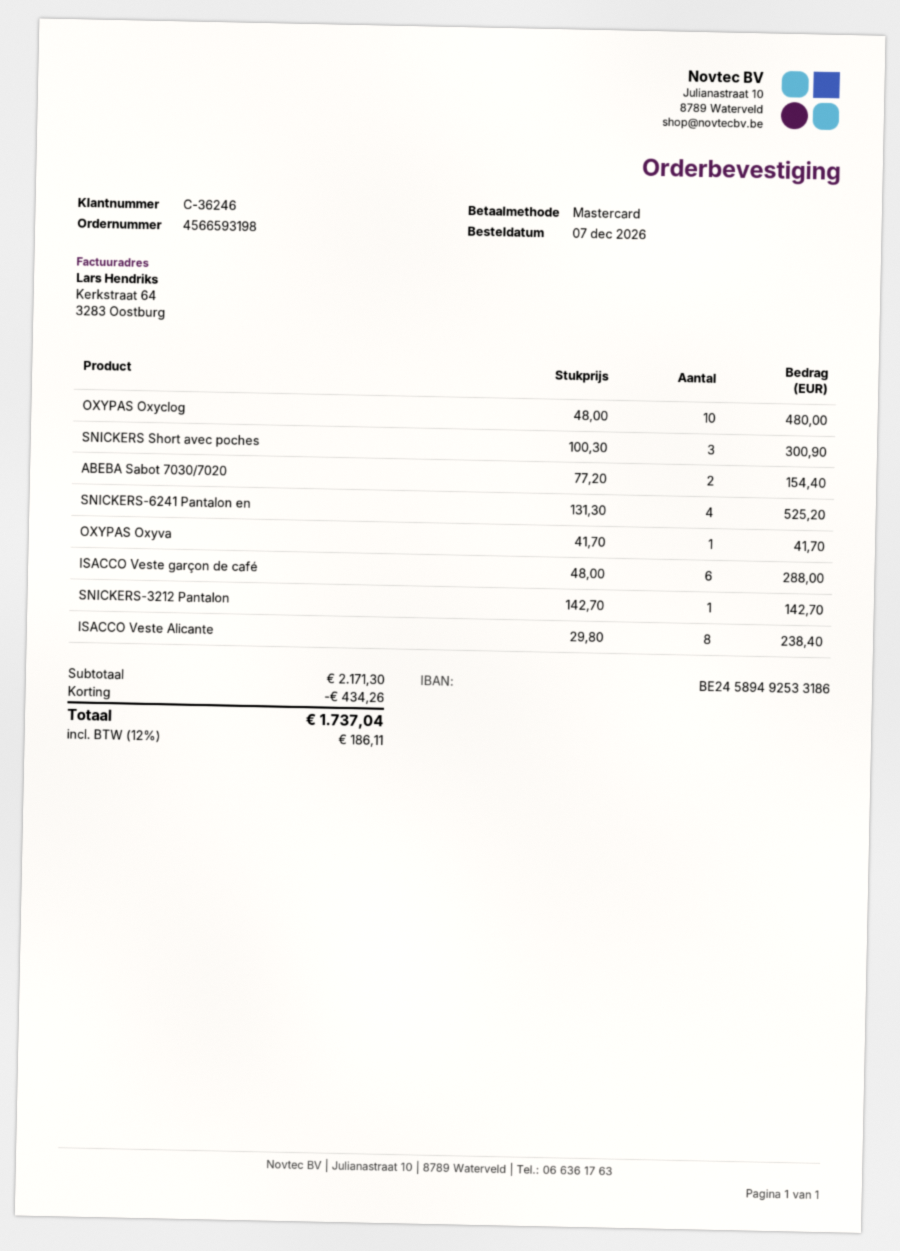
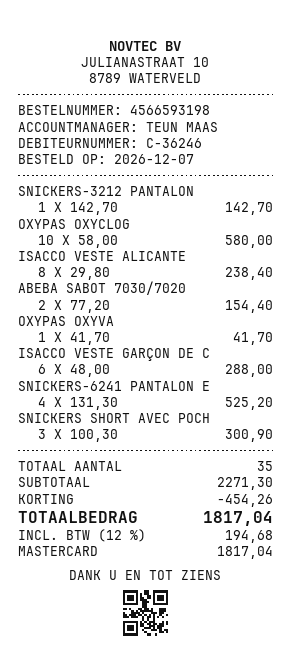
OXYPAS Oxyclog: 10 x 48.00 = 480.00 -> 10 x 58.00 = 580.00
subtotal: 2171.30 -> 2271.30
discount: 434.26 -> 454.26
tax: 12% = 186.11 -> 12% = 194.68
total: 1737.04 -> 1817.04

